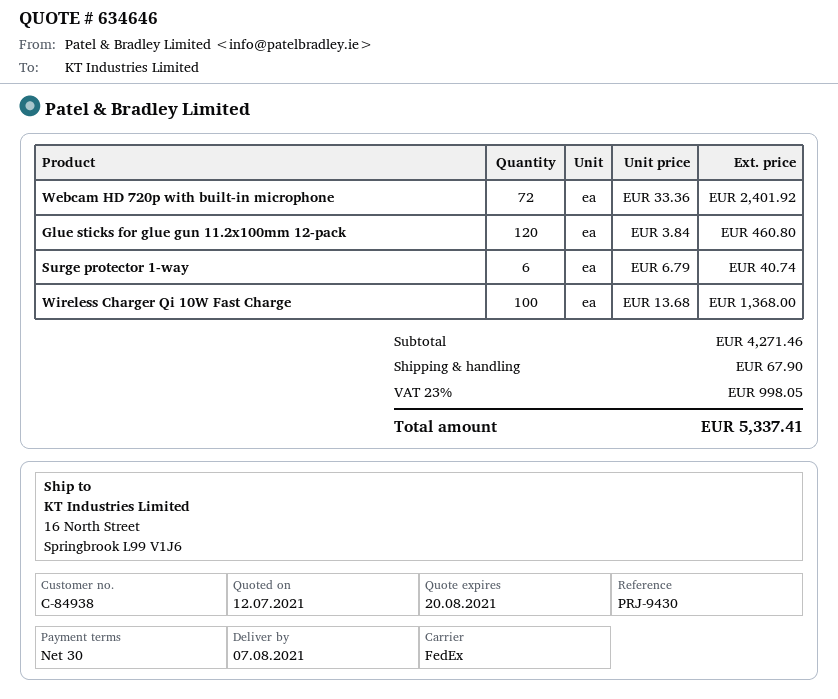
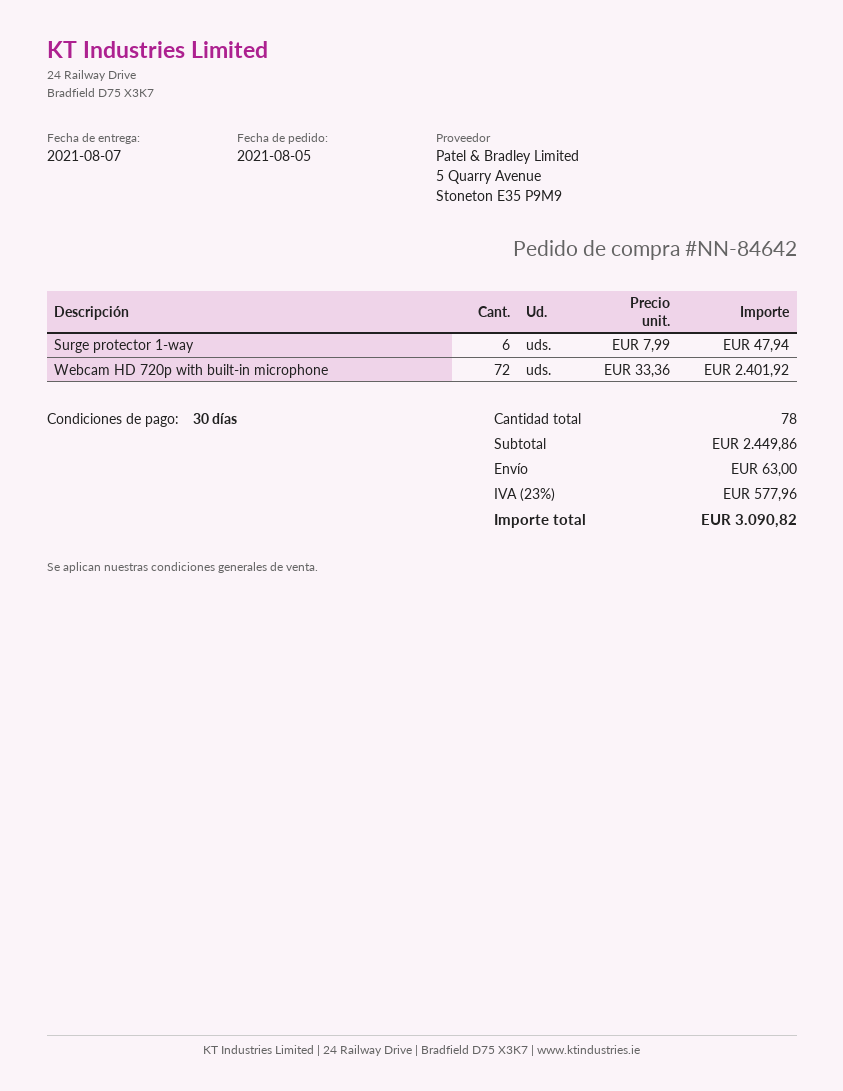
Glue sticks for glue gun 11.2x100mm 12-pack: 120 x 3.84 = 460.80 -> none
Surge protector 1-way: 6 x 6.79 = 40.74 -> 6 x 7.99 = 47.94
Wireless Charger Qi 10W Fast Charge: 100 x 13.68 = 1368.00 -> none
subtotal: 4271.46 -> 2449.86
shipping: 67.90 -> 63.00
tax: 23% = 998.05 -> 23% = 577.96
total: 5337.41 -> 3090.82

